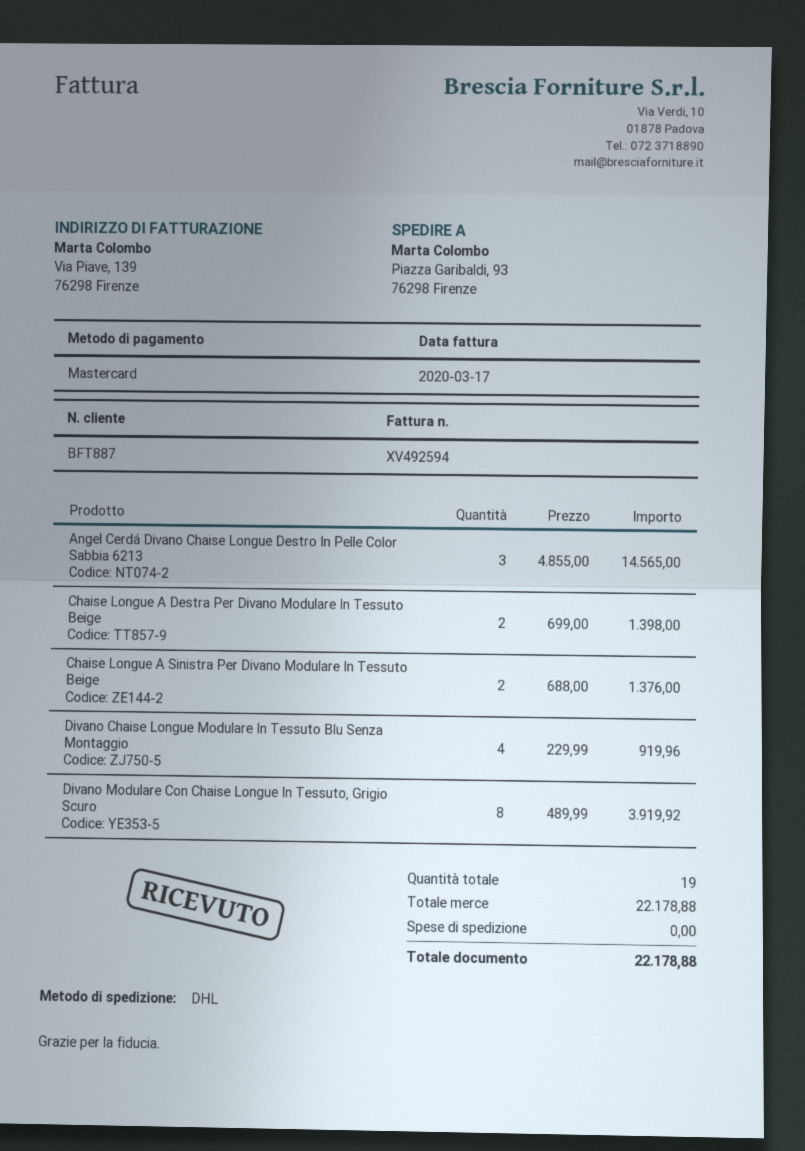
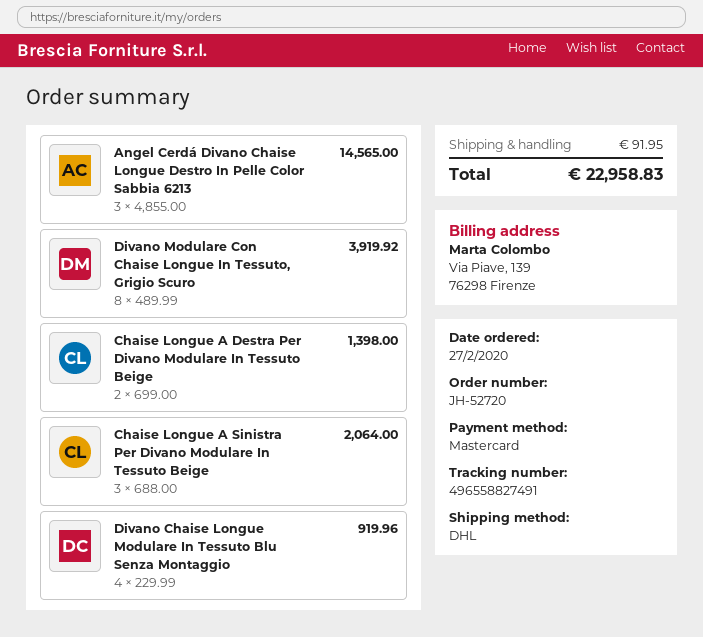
Chaise Longue A Sinistra Per Divano Modulare In Tessuto Beige: 2 x 688.00 = 1376.00 -> 3 x 688.00 = 2064.00
shipping: 0.00 -> 91.95
total: 22178.88 -> 22958.83

